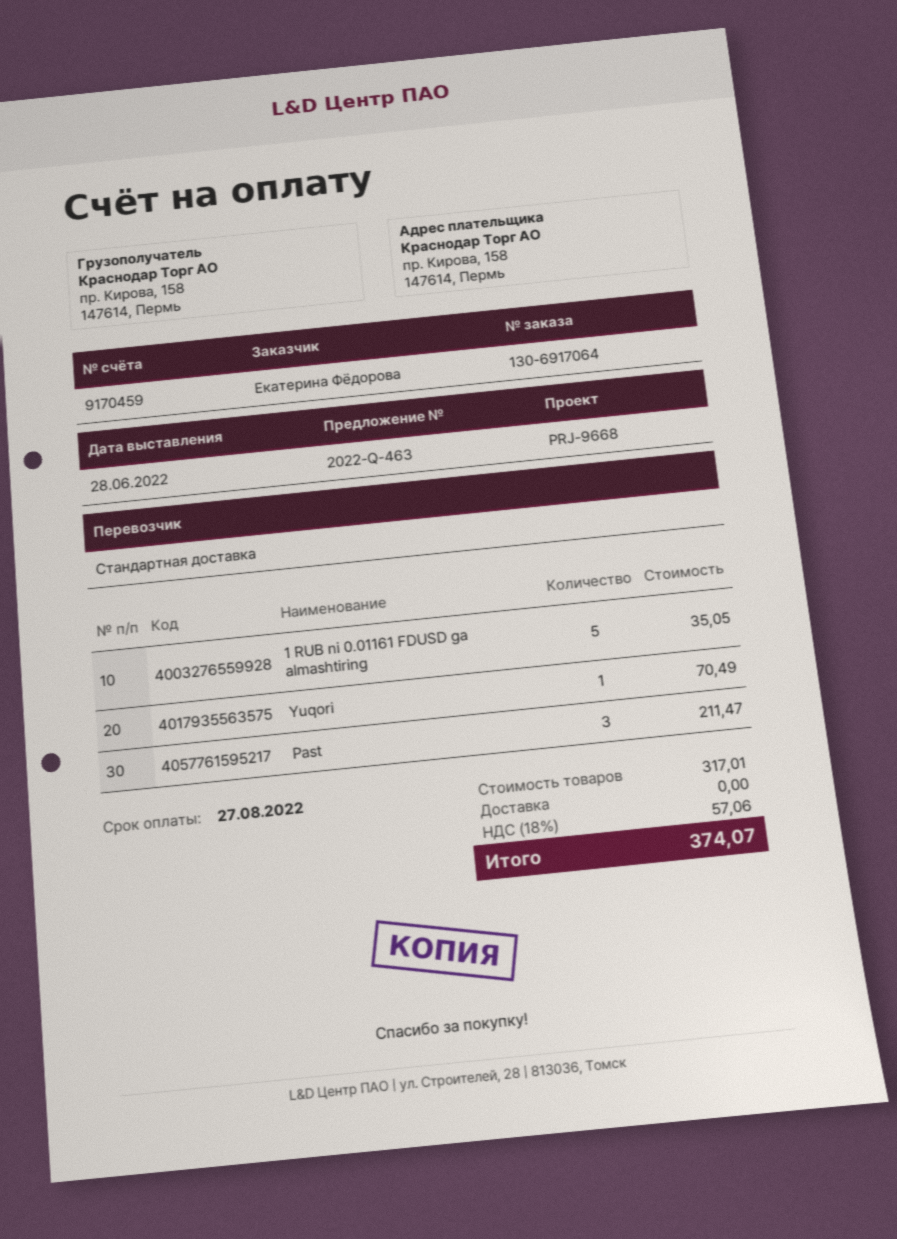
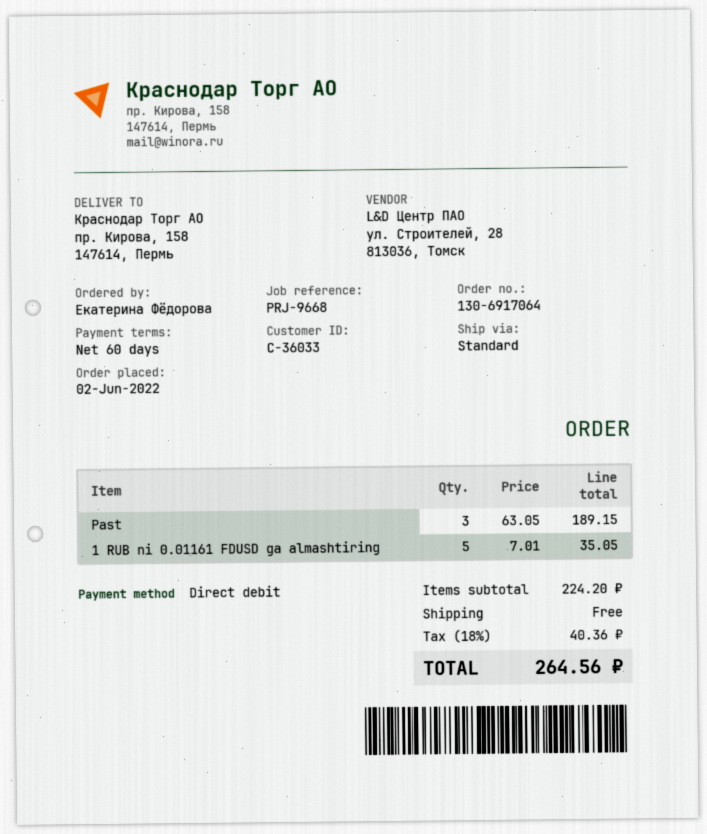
Yuqori: 1 for 70.49 -> none
Past: 3 for 211.47 -> 3 for 189.15
subtotal: 317.01 -> 224.20
tax: 18% = 57.06 -> 18% = 40.36
total: 374.07 -> 264.56

